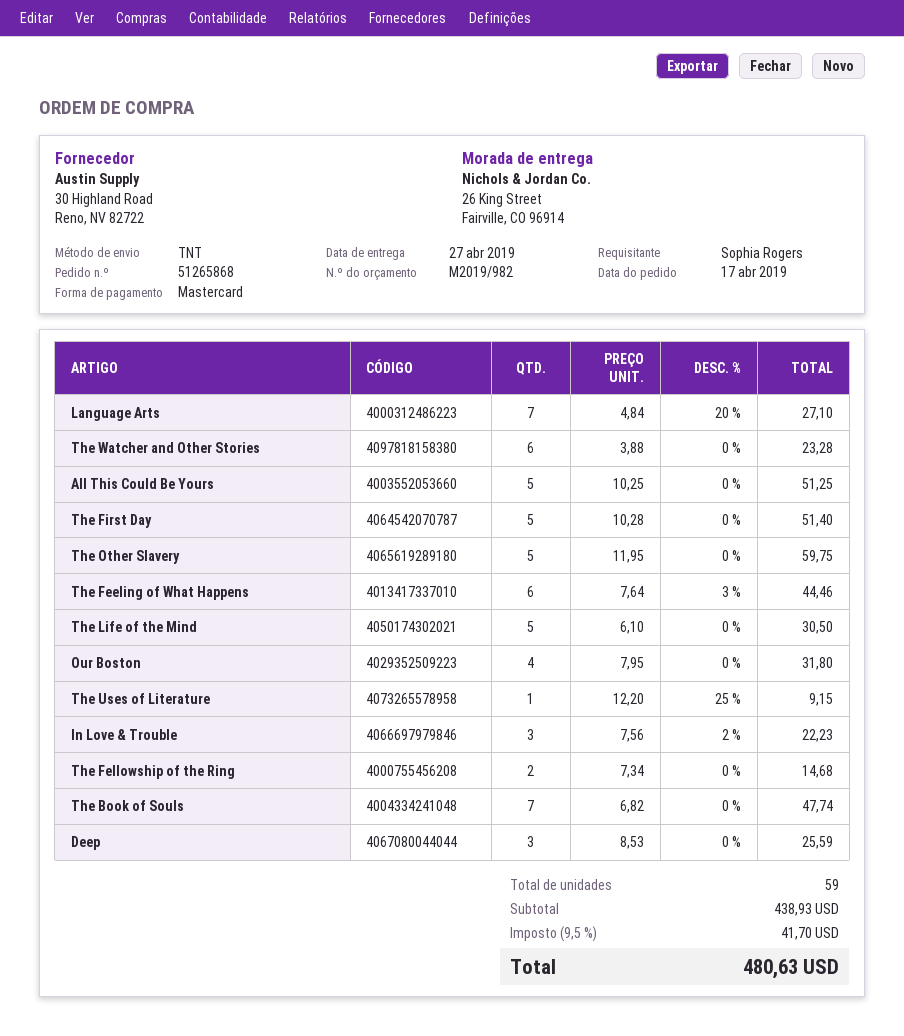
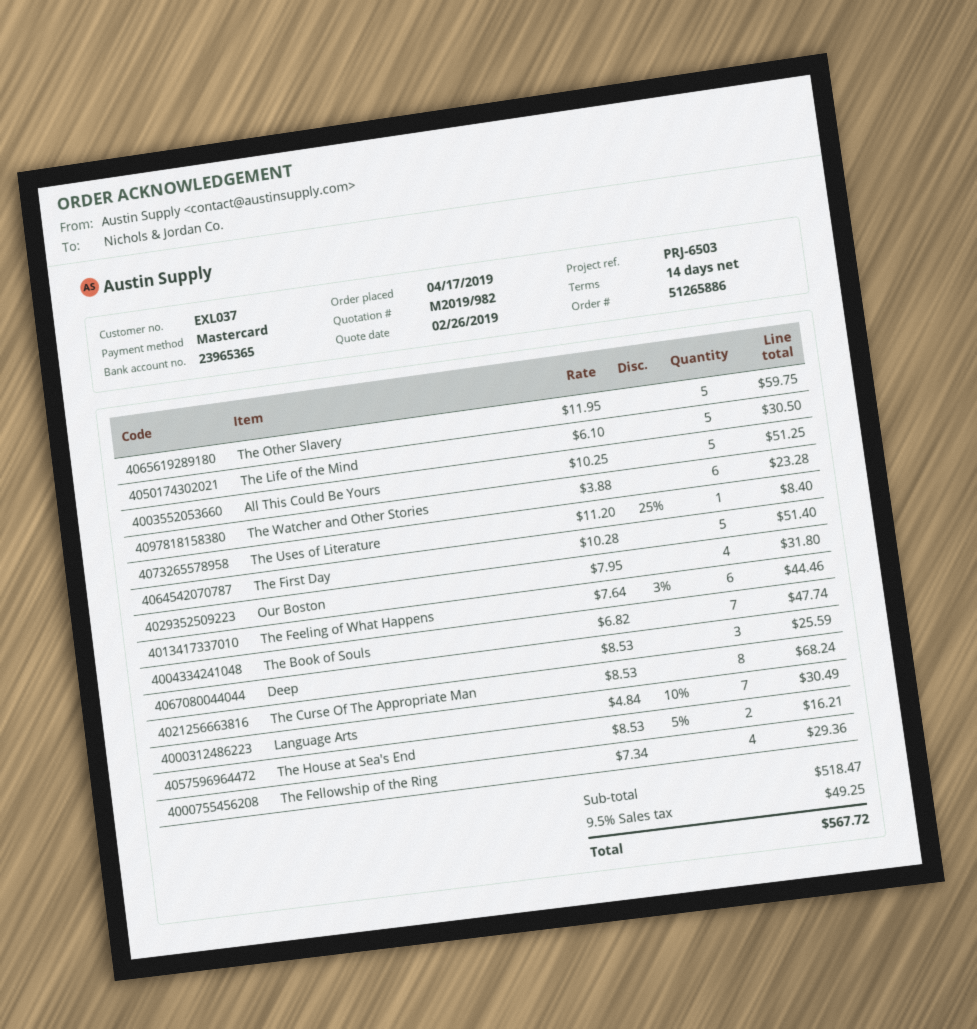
order number: 51265868 -> 51265886
Language Arts: 7 x 4.84 - 20% = 27.10 -> 7 x 4.84 - 10% = 30.49
The Uses of Literature: 1 x 12.20 - 25% = 9.15 -> 1 x 11.20 - 25% = 8.40
In Love & Trouble: 3 x 7.56 - 2% = 22.23 -> none
The Fellowship of the Ring: 2 x 7.34 = 14.68 -> 4 x 7.34 = 29.36
The Curse Of The Appropriate Man: none -> 8 x 8.53 = 68.24
The House at Sea's End: none -> 2 x 8.53 - 5% = 16.21
subtotal: 438.93 -> 518.47
tax: 9.5% = 41.70 -> 9.5% = 49.25
total: 480.63 -> 567.72

